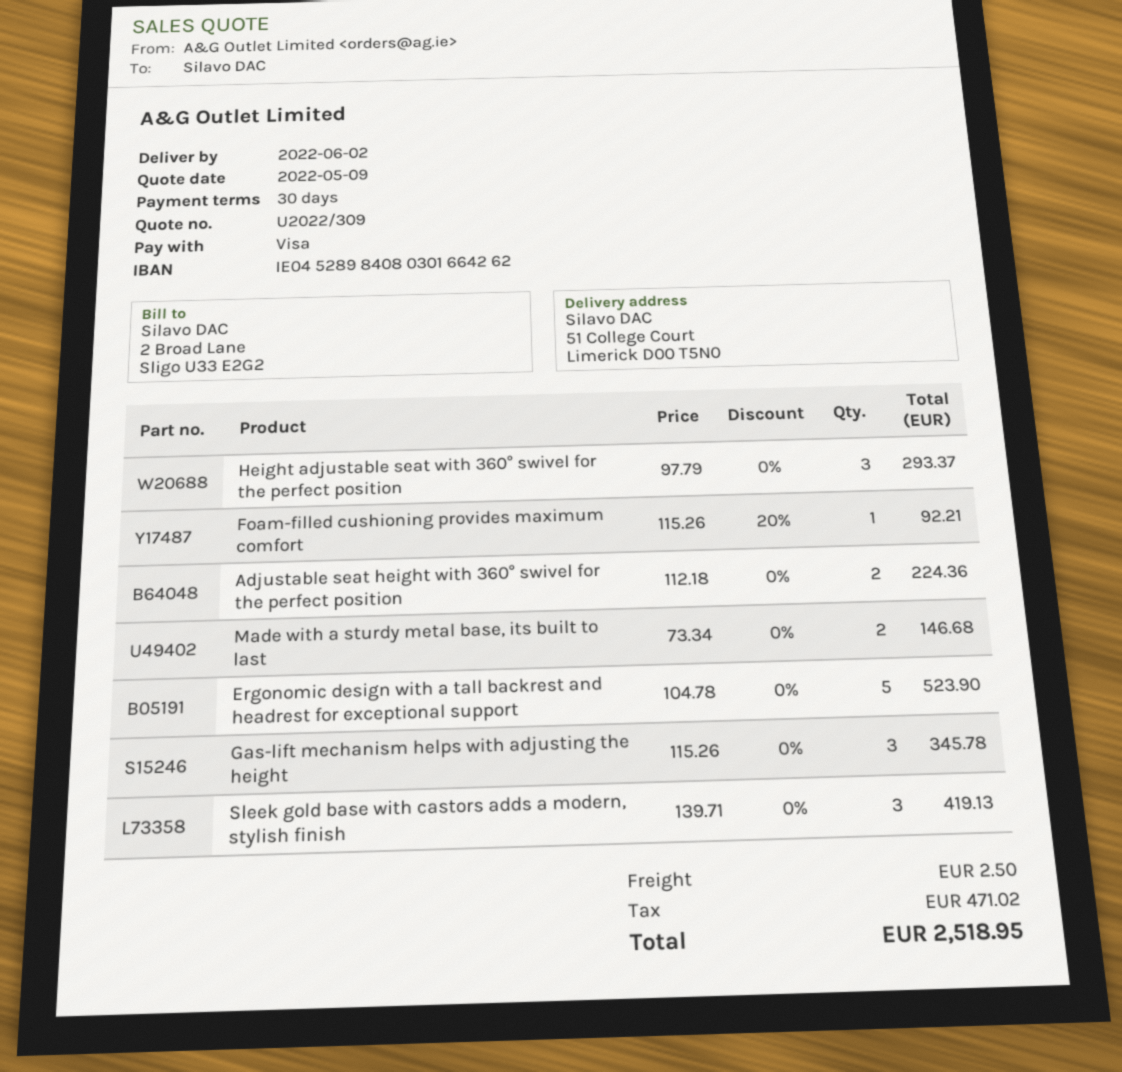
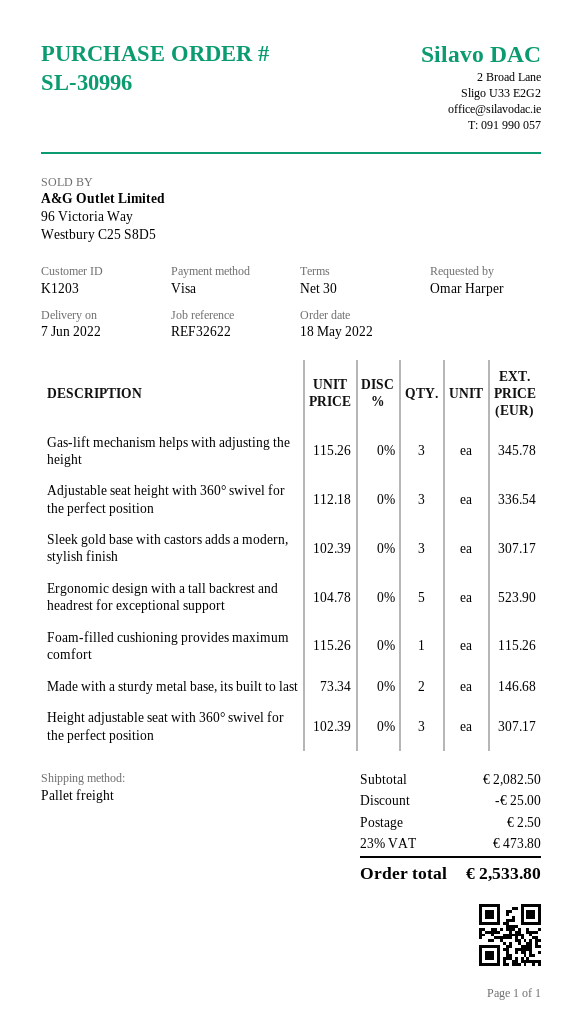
delivery date: 2022-06-02 -> 2022-06-07
Height adjustable seat with 360° swivel for the perfect position: 3 x 97.79 = 293.37 -> 3 x 102.39 = 307.17
Foam-filled cushioning provides maximum comfort: 1 x 115.26 - 20% = 92.21 -> 1 x 115.26 = 115.26
Adjustable seat height with 360° swivel for the perfect position: 2 x 112.18 = 224.36 -> 3 x 112.18 = 336.54
Sleek gold base with castors adds a modern, stylish finish: 3 x 139.71 = 419.13 -> 3 x 102.39 = 307.17
discount: none -> 25.00
tax: 471.02 -> 473.80
total: 2518.95 -> 2533.80

